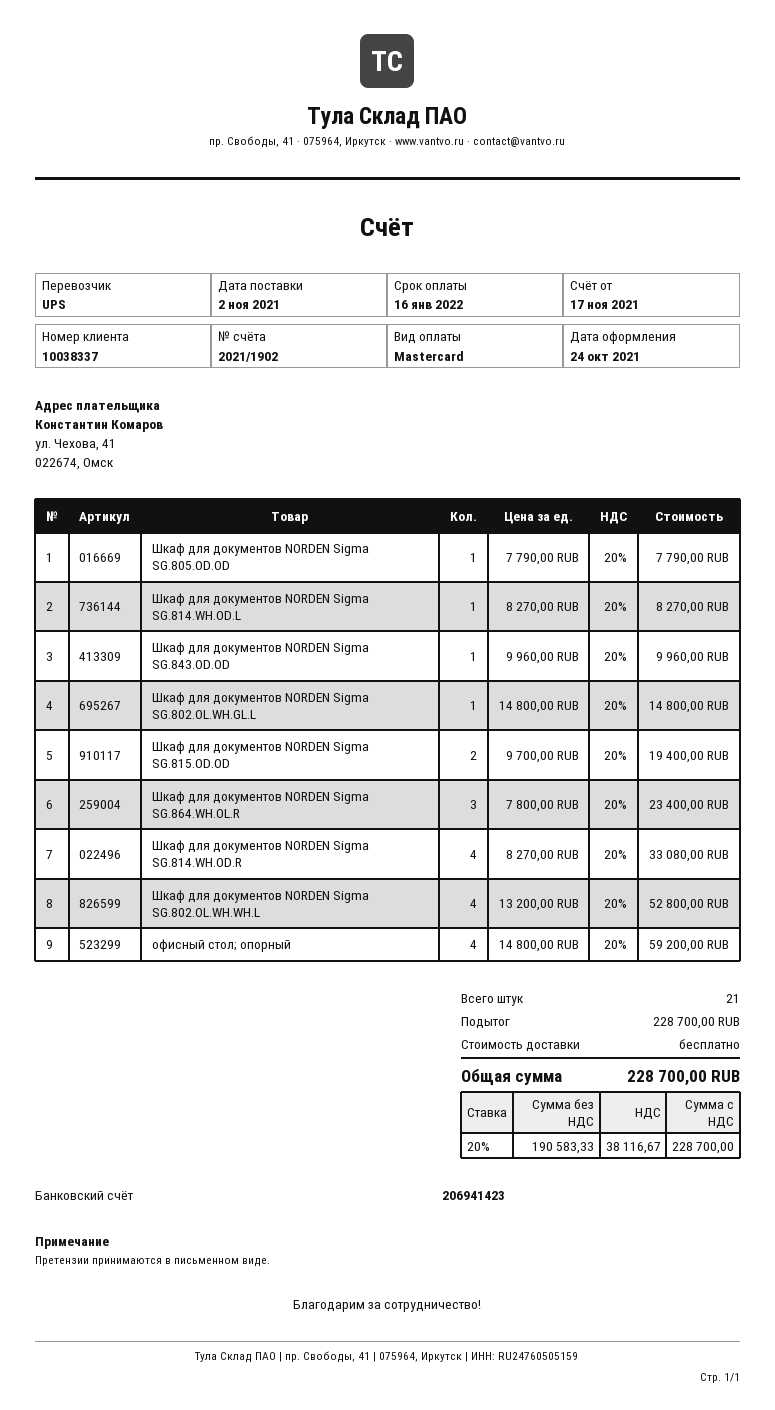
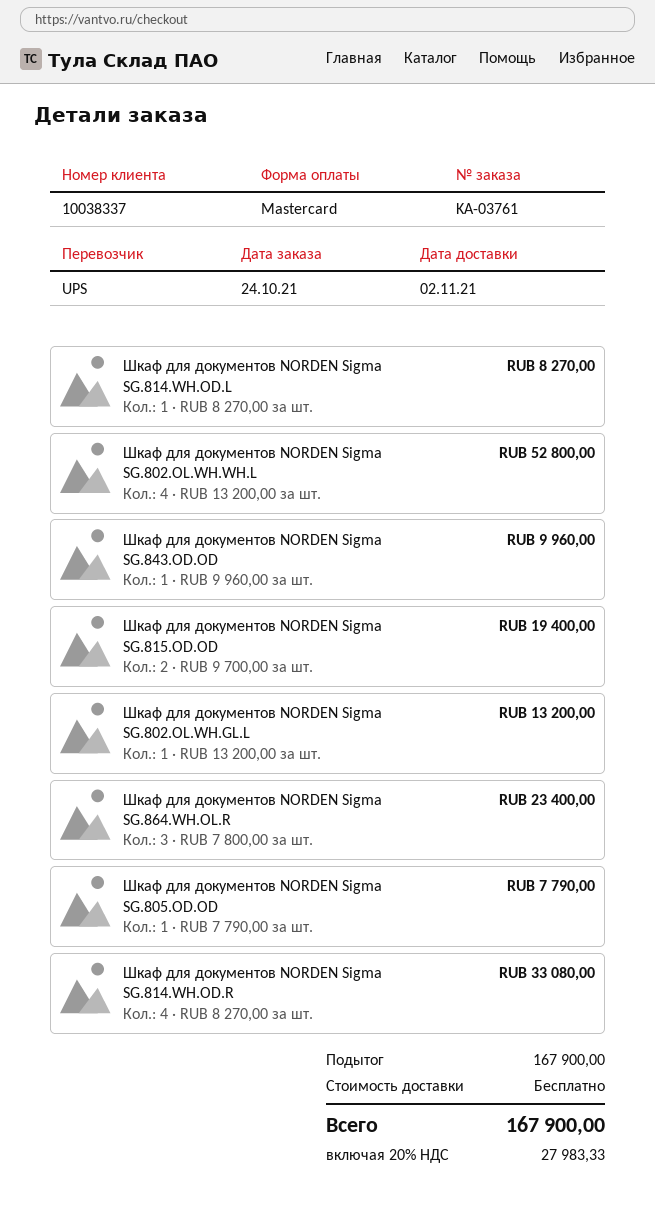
Шкаф для документов NORDEN Sigma SG.802.OL.WH.GL.L: 1 x 14800.00 = 14800.00 -> 1 x 13200.00 = 13200.00
офисный стол; опорный: 4 x 14800.00 = 59200.00 -> none
subtotal: 228700.00 -> 167900.00
tax: 20% = 38116.67 -> 20% = 27983.33
total: 228700.00 -> 167900.00

